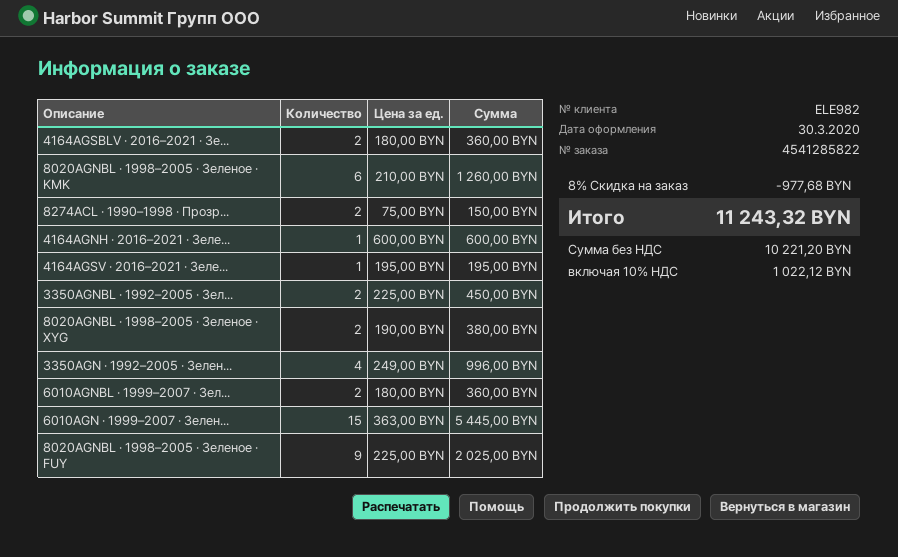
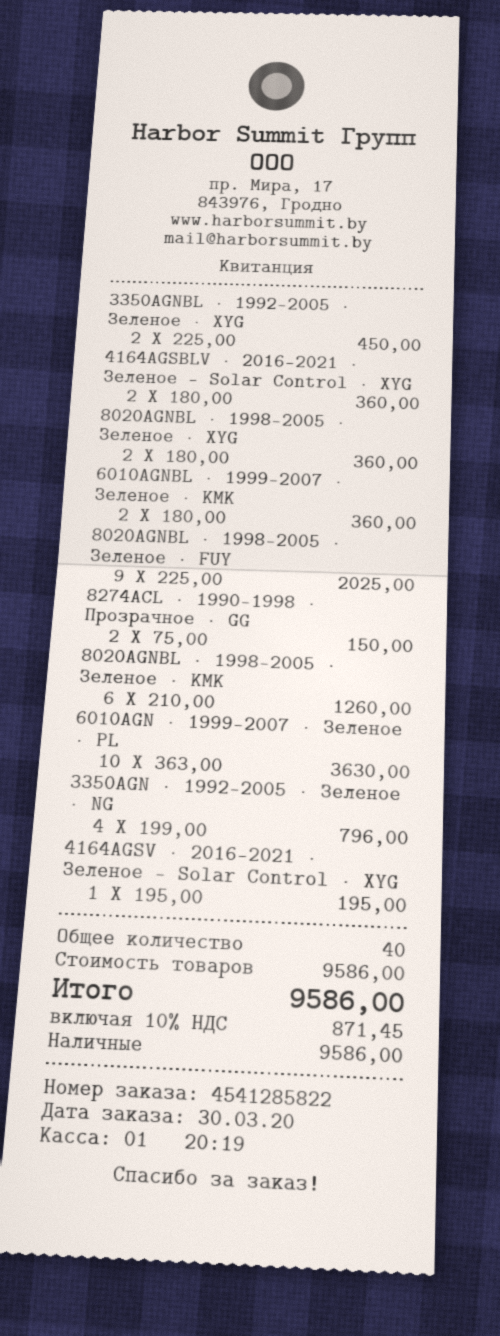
4164AGNH · 2016–2021 · Зеле...: 1 x 600.00 = 600.00 -> none
8020AGNBL · 1998–2005 · Зеленое · XYG: 2 x 190.00 = 380.00 -> 2 x 180.00 = 360.00
3350AGN · 1992–2005 · Зелен...: 4 x 249.00 = 996.00 -> 4 x 199.00 = 796.00
6010AGN · 1999–2007 · Зелен...: 15 x 363.00 = 5445.00 -> 10 x 363.00 = 3630.00
discount: 8% = 977.68 -> none
tax: 10% = 1022.12 -> 10% = 871.45
total: 11243.32 -> 9586.00

